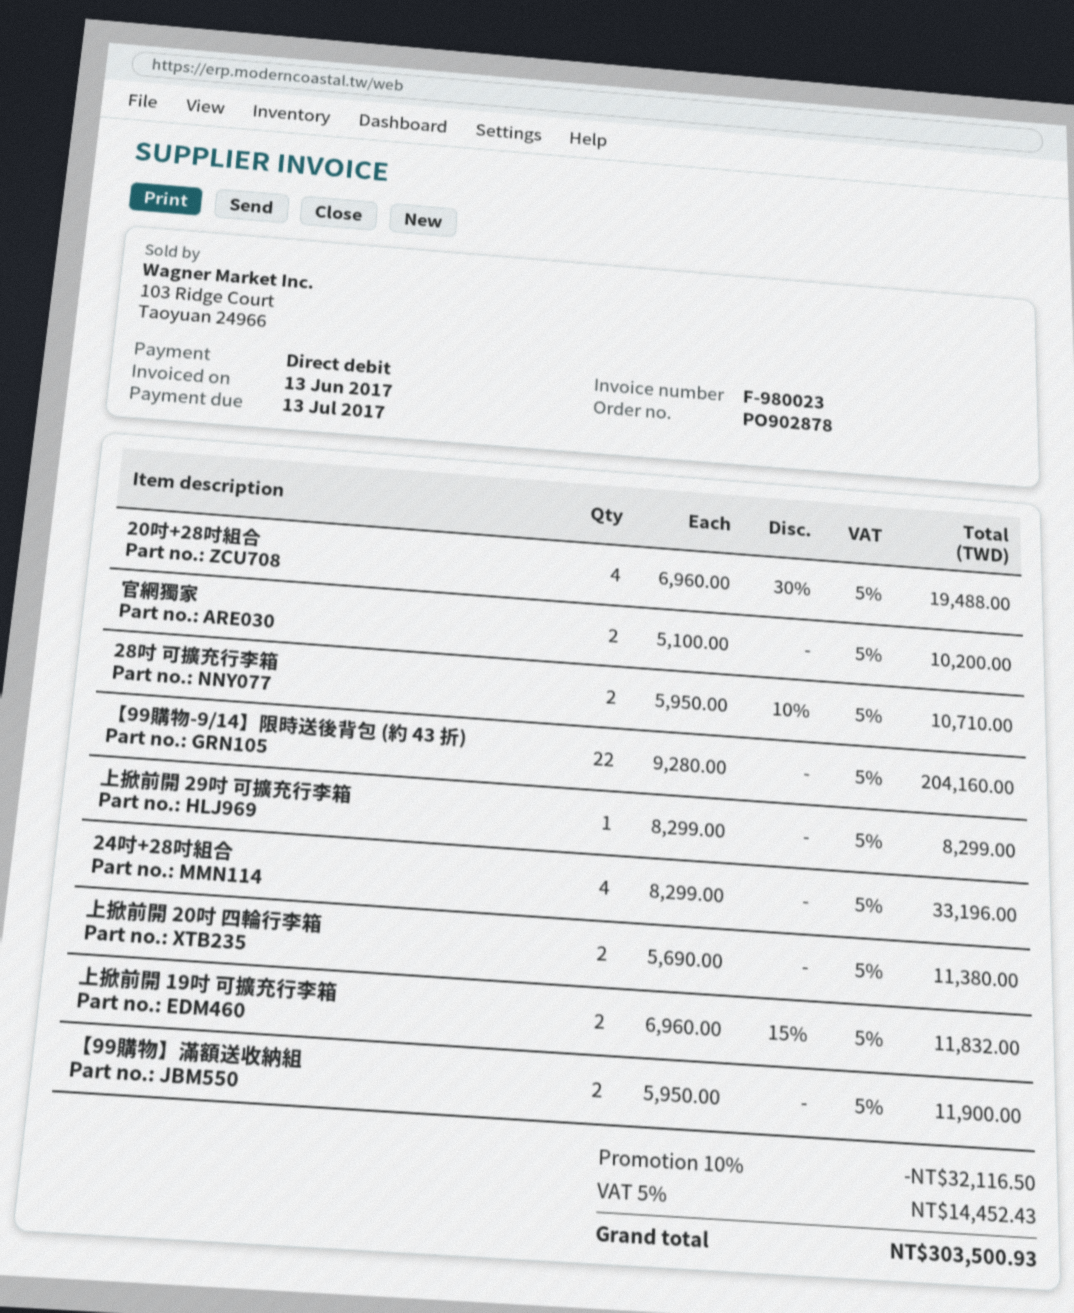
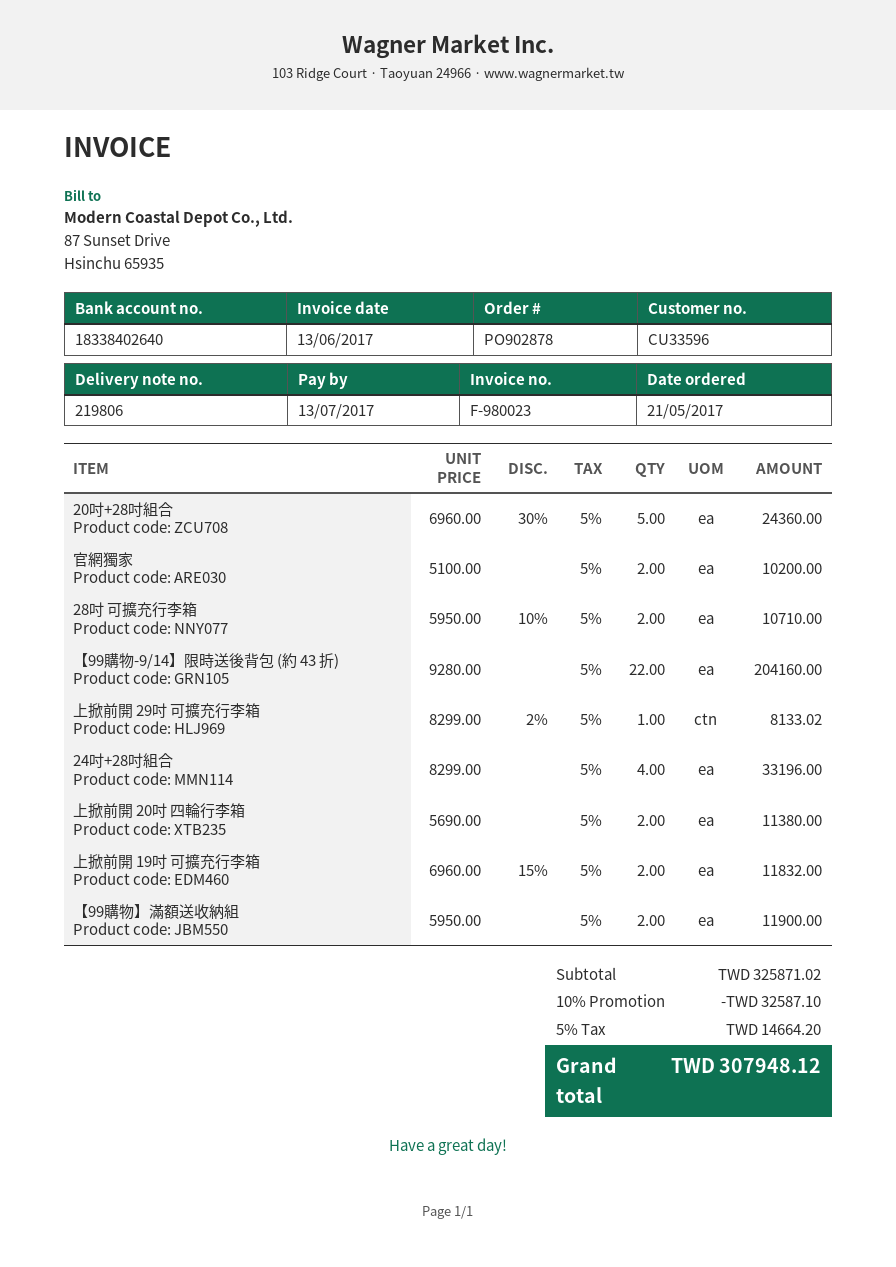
20吋+28吋組合: 4 x 6960.00 - 30% = 19488.00 -> 5 x 6960.00 - 30% = 24360.00
上掀前開 29吋 可擴充行李箱: 1 x 8299.00 = 8299.00 -> 1 x 8299.00 - 2% = 8133.02
discount: 10% = 32116.50 -> 10% = 32587.10
tax: 5% = 14452.43 -> 5% = 14664.20
total: 303500.93 -> 307948.12

